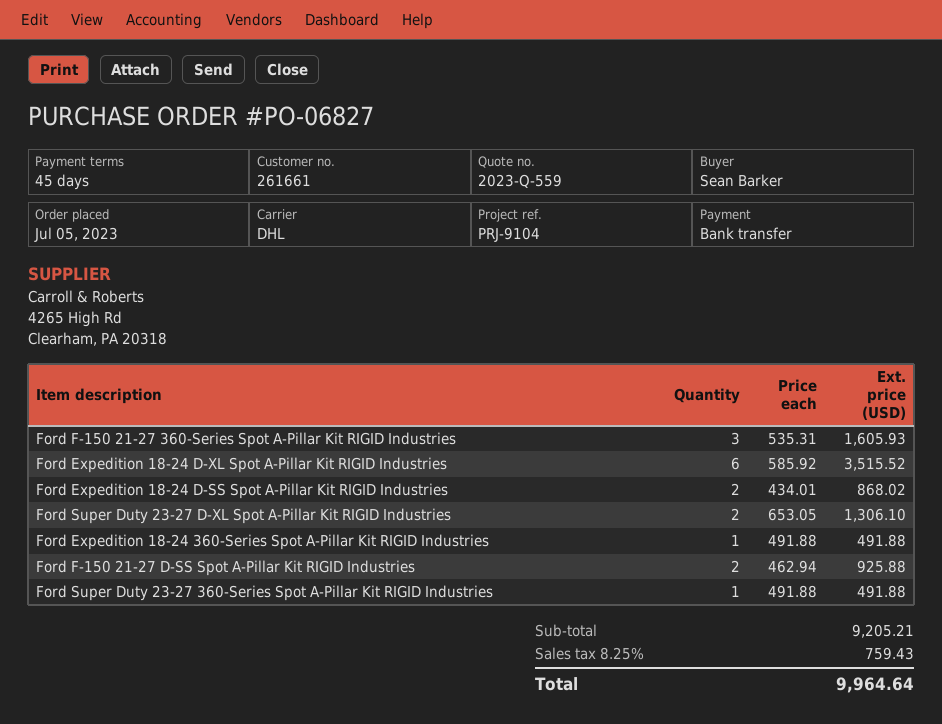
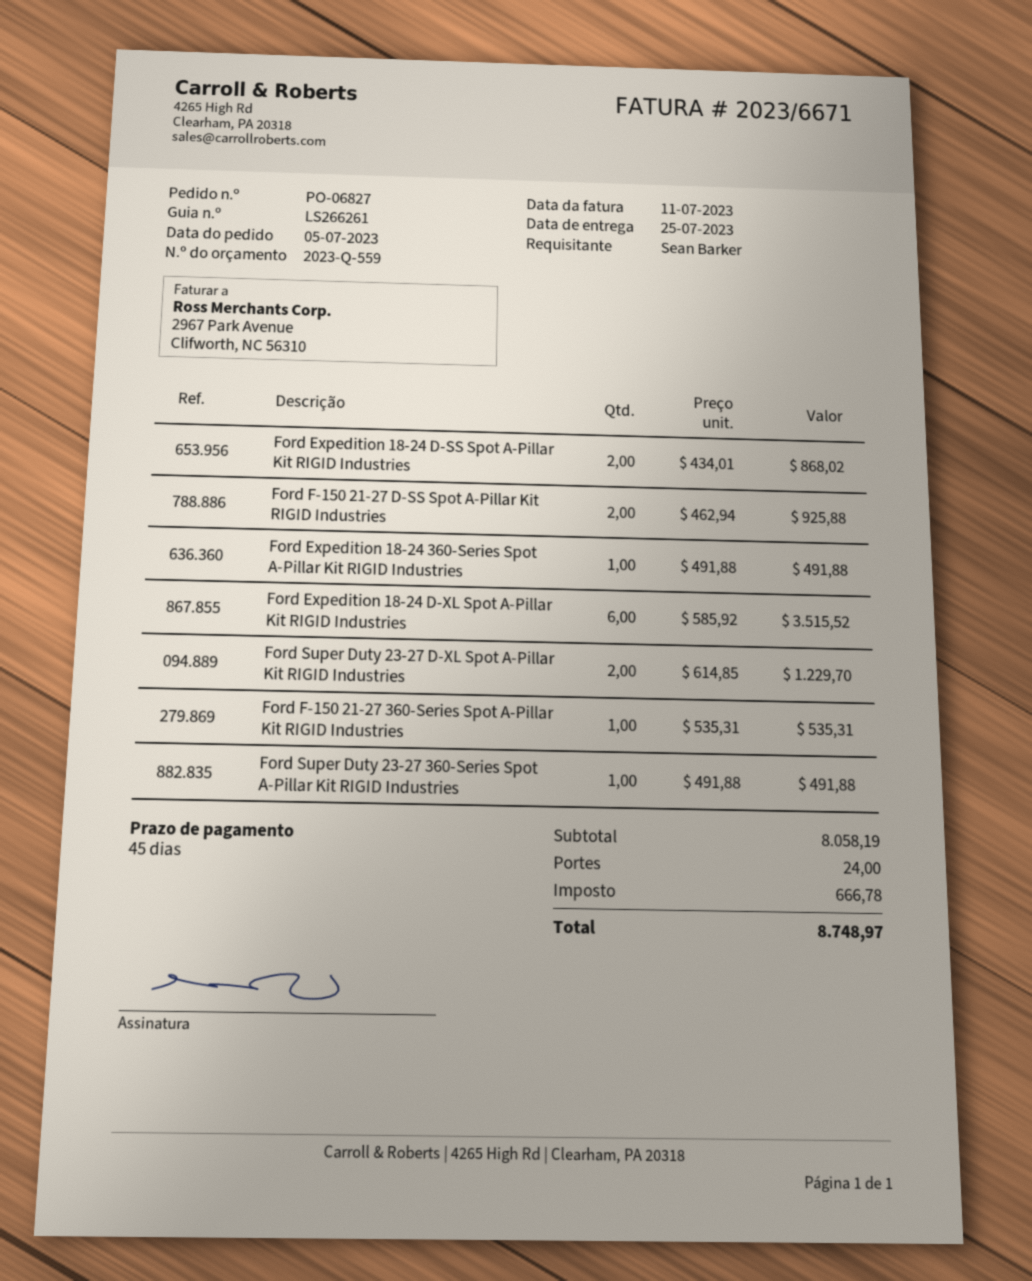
Ford F-150 21-27 360-Series Spot A-Pillar Kit RIGID Industries: 3 x 535.31 = 1605.93 -> 1 x 535.31 = 535.31
Ford Super Duty 23-27 D-XL Spot A-Pillar Kit RIGID Industries: 2 x 653.05 = 1306.10 -> 2 x 614.85 = 1229.70
subtotal: 9205.21 -> 8058.19
shipping: none -> 24.00
tax: 759.43 -> 666.78
total: 9964.64 -> 8748.97

